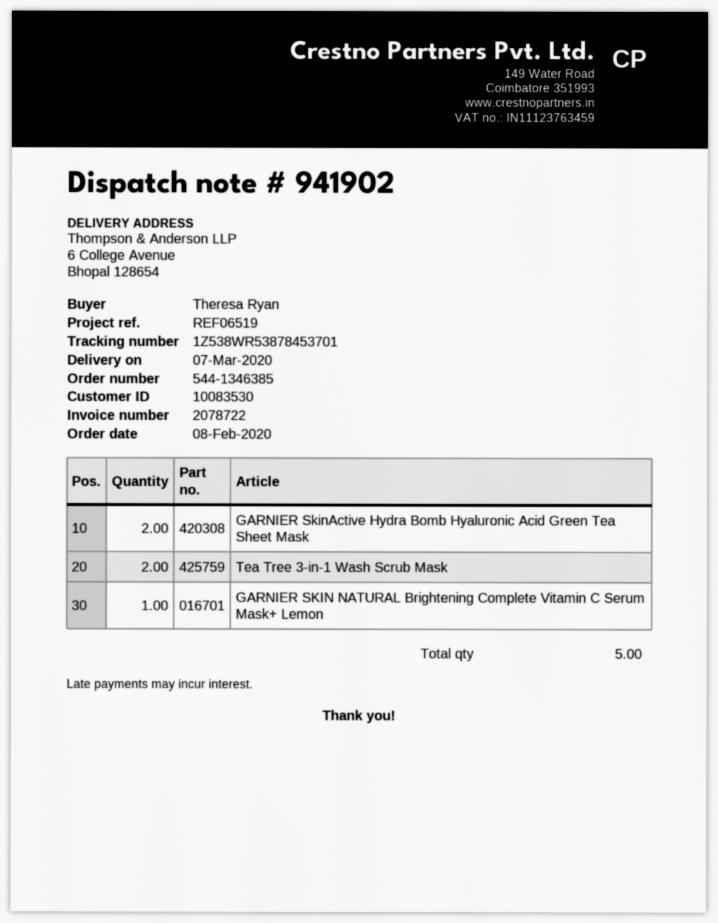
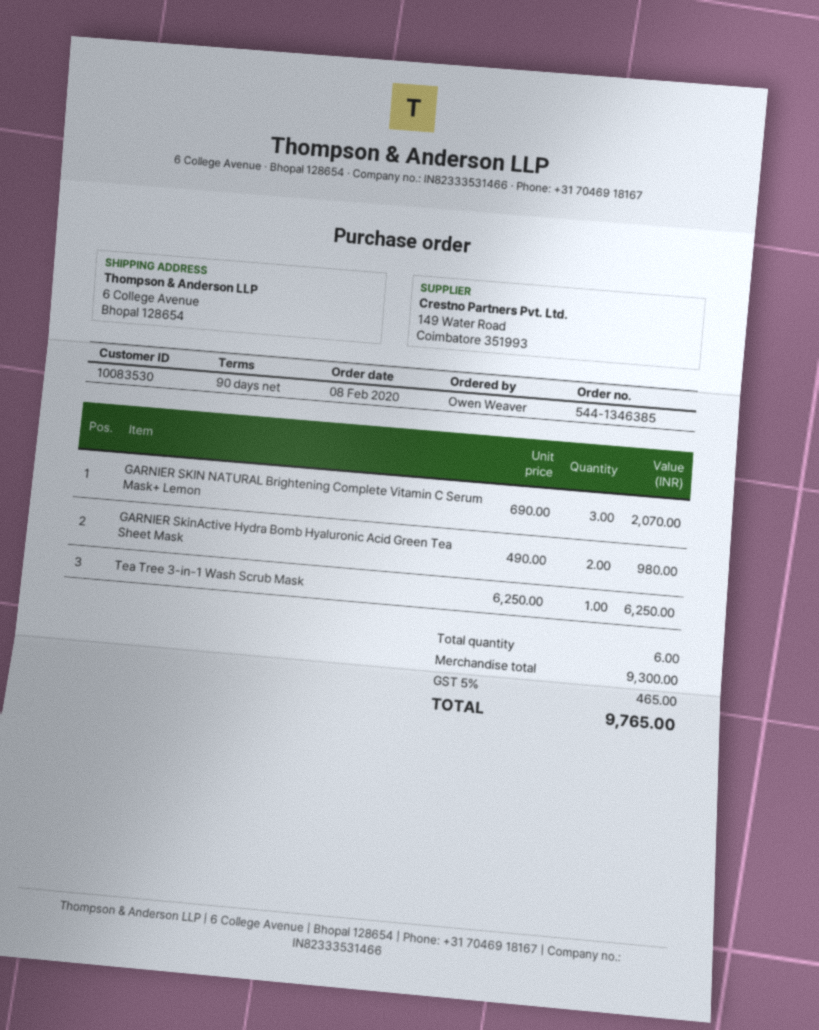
ordered by: Theresa Ryan -> Owen Weaver
Tea Tree 3-in-1 Wash Scrub Mask: 2 -> 1
GARNIER SKIN NATURAL Brightening Complete Vitamin C Serum Mask+ Lemon: 1 -> 3
total quantity: 5 -> 6

